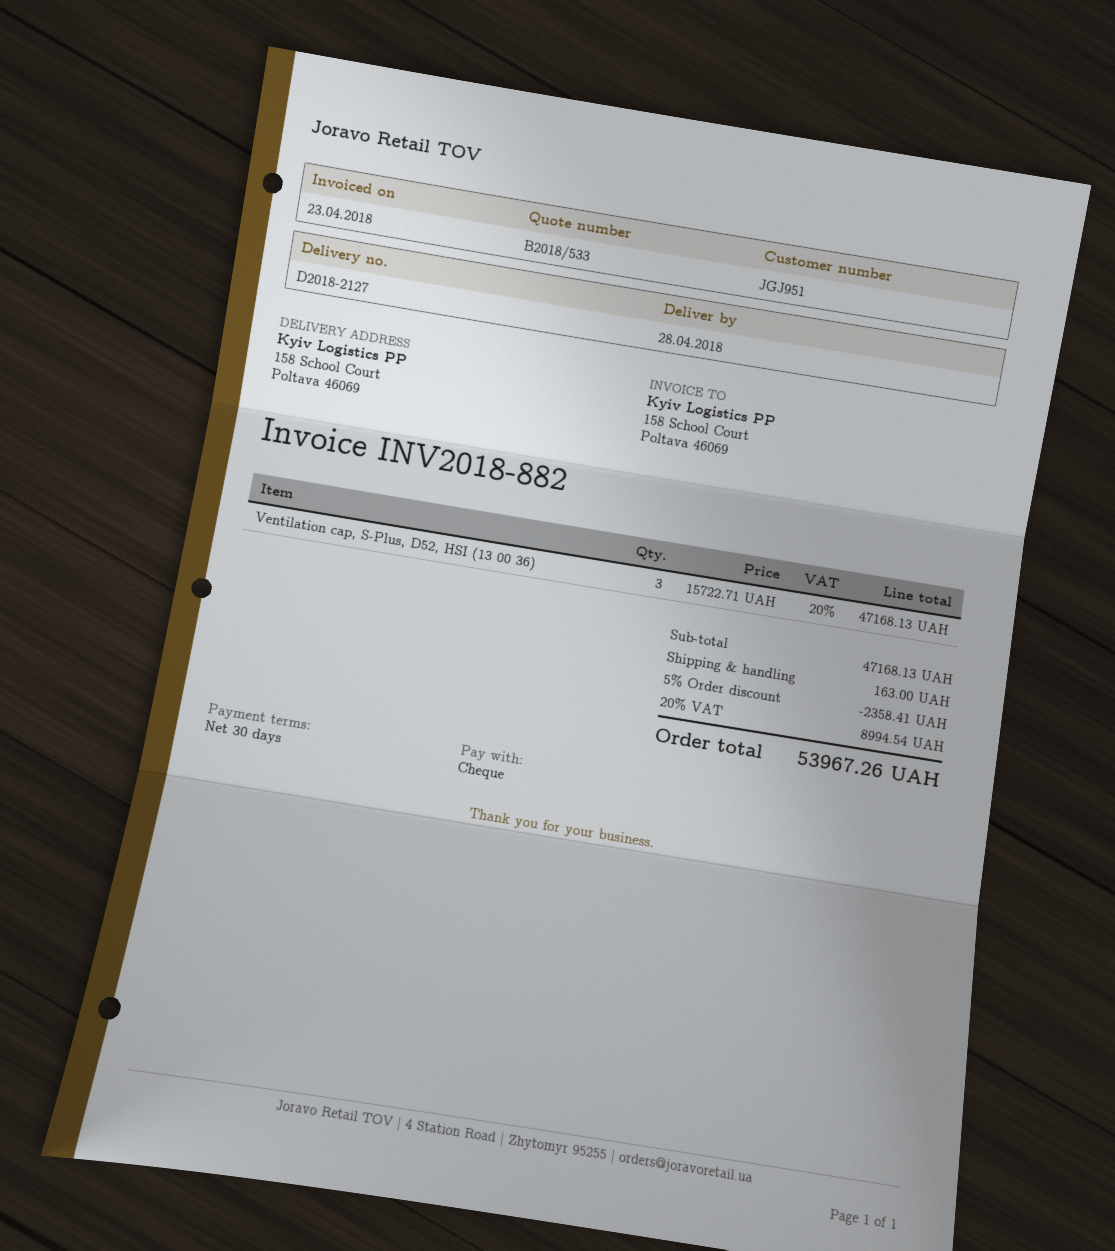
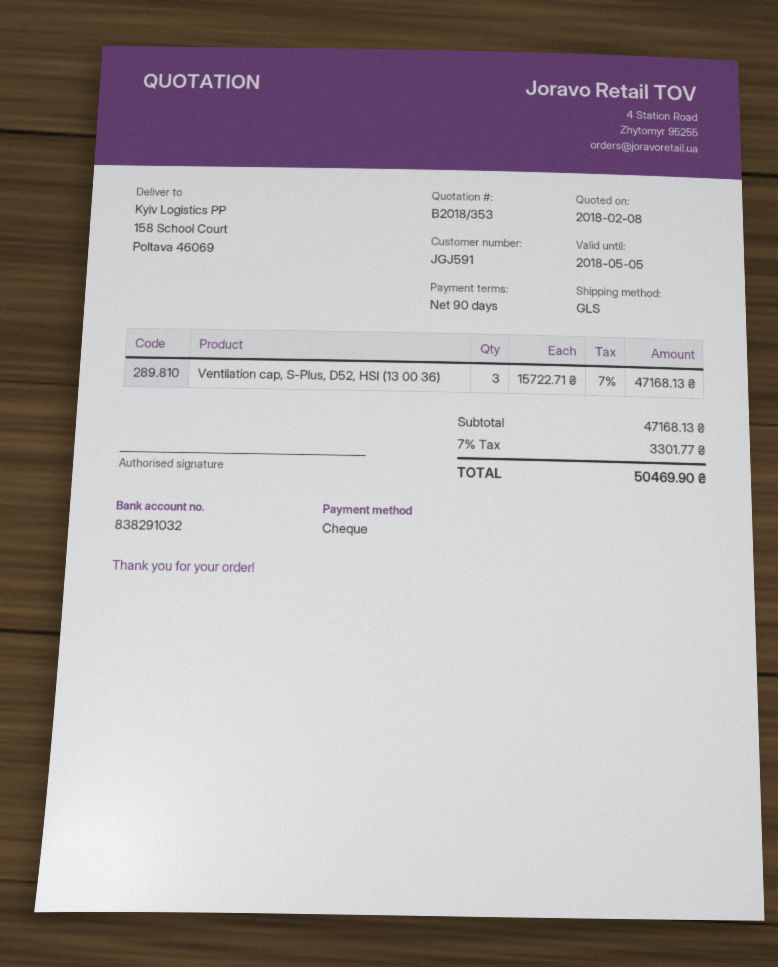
quote number: B2018/533 -> B2018/353
payment terms: 30 days -> 90 days
customer number: JGJ951 -> JGJ591
discount: 5% = 2358.41 -> none
shipping: 163.00 -> none
tax: 20% = 8994.54 -> 7% = 3301.77
total: 53967.26 -> 50469.90

